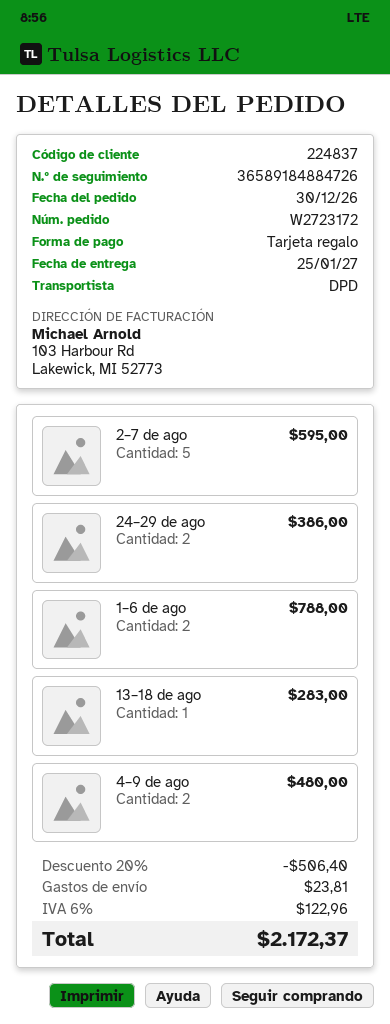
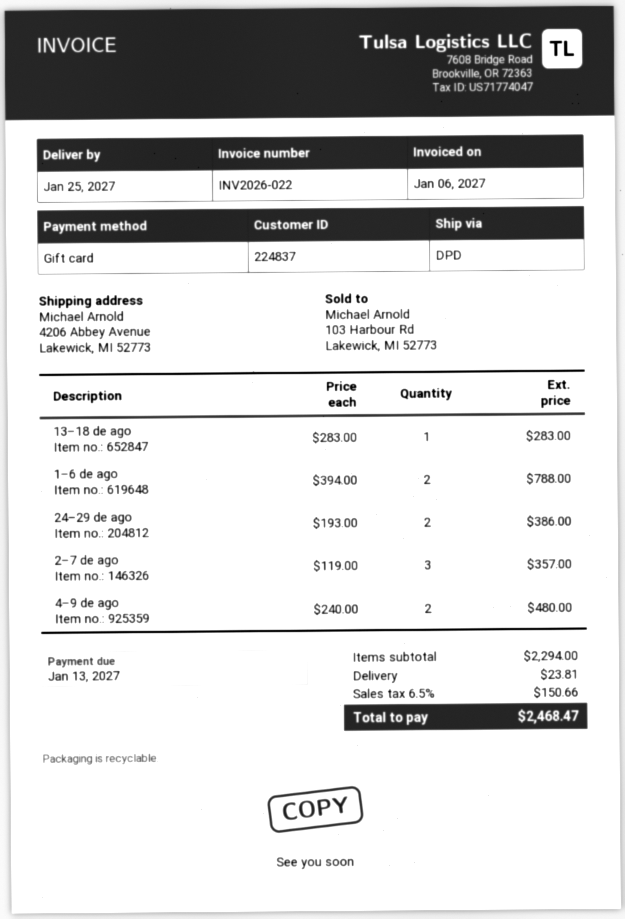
2–7 de ago: 5 for 595.00 -> 3 for 357.00
discount: 20% = 506.40 -> none
tax: 6% = 122.96 -> 6.5% = 150.66
total: 2172.37 -> 2468.47

